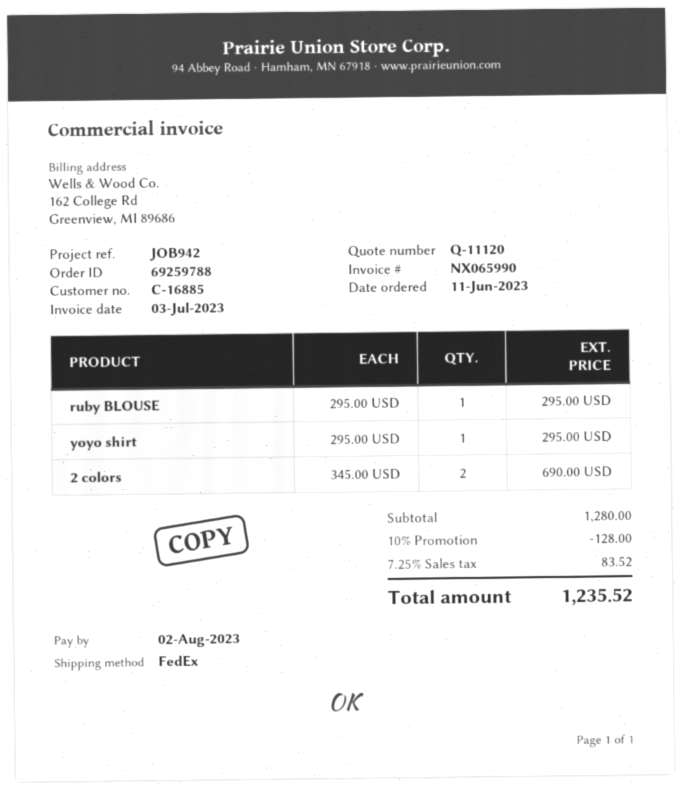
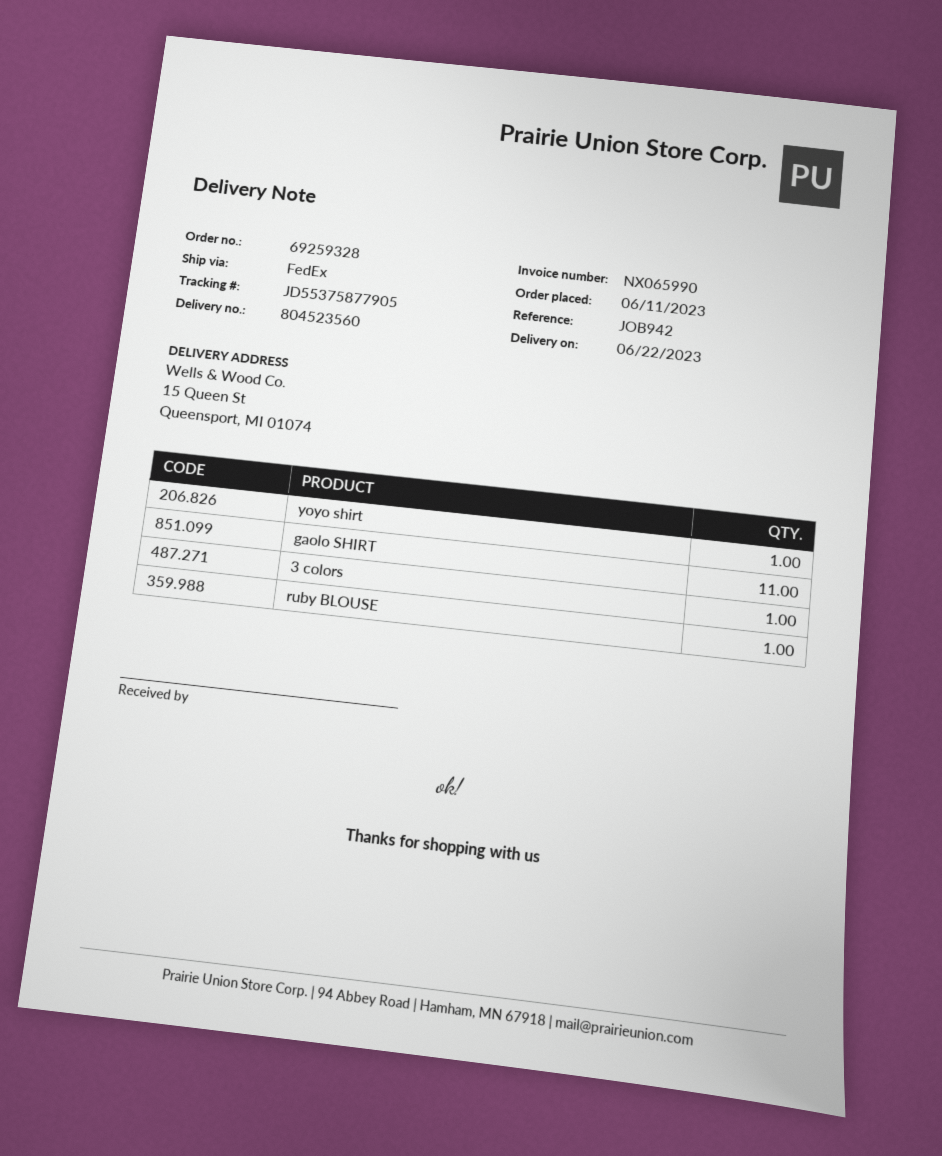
order number: 69259788 -> 69259328
2 colors: 2 -> none
gaolo SHIRT: none -> 11
3 colors: none -> 1

